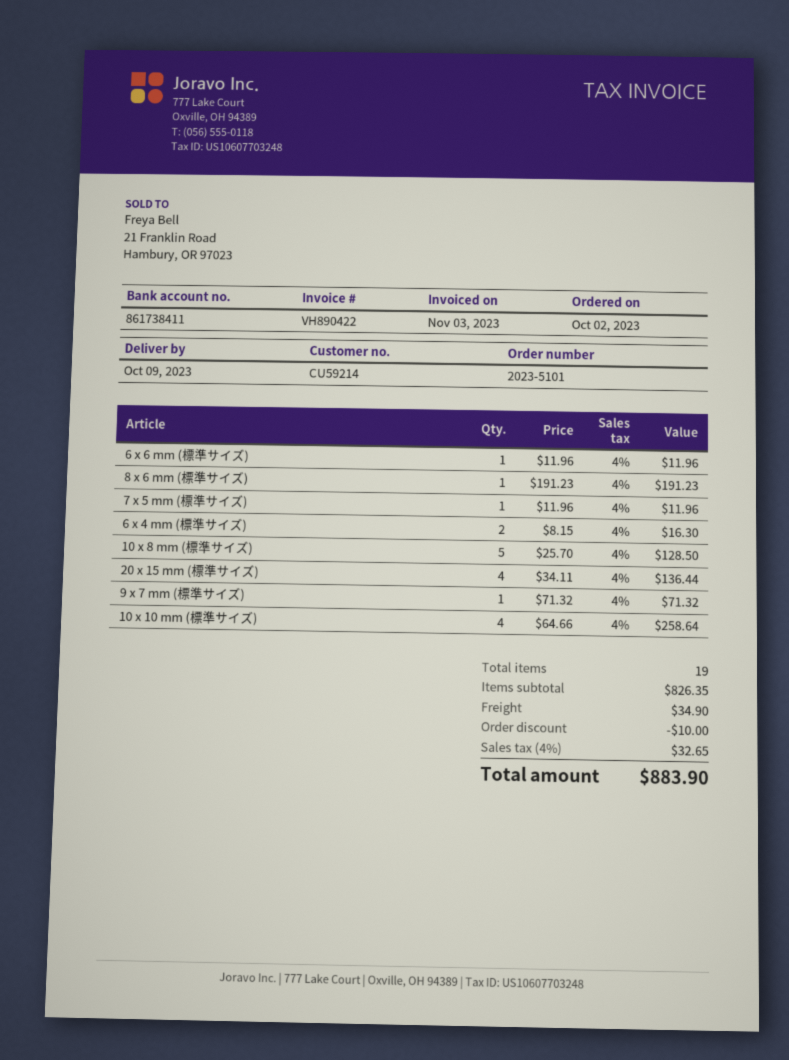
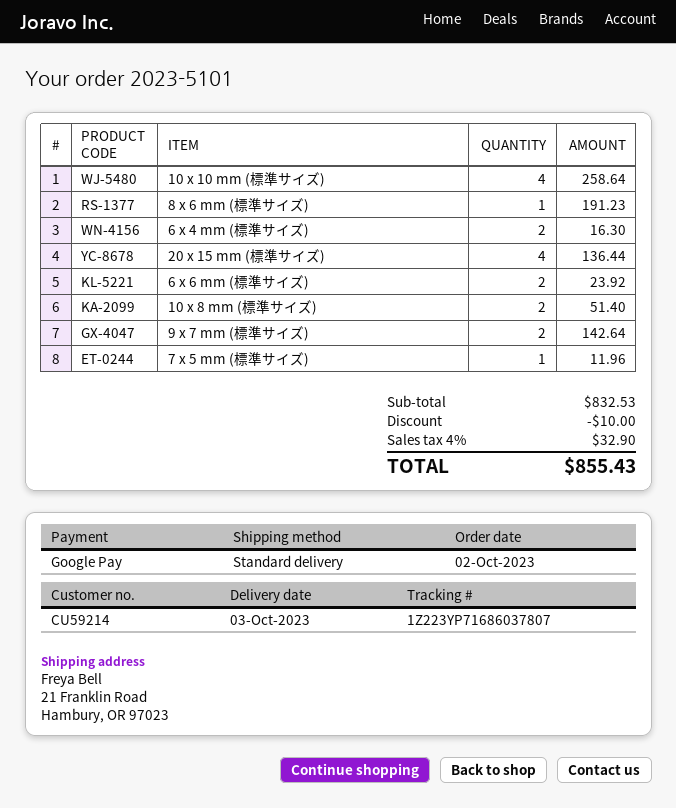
delivery date: 2023-10-09 -> 2023-10-03
6 x 6 mm (標準サイズ): 1 for 11.96 -> 2 for 23.92
10 x 8 mm (標準サイズ): 5 for 128.50 -> 2 for 51.40
9 x 7 mm (標準サイズ): 1 for 71.32 -> 2 for 142.64
subtotal: 826.35 -> 832.53
shipping: 34.90 -> none
tax: 4% = 32.65 -> 4% = 32.90
total: 883.90 -> 855.43

